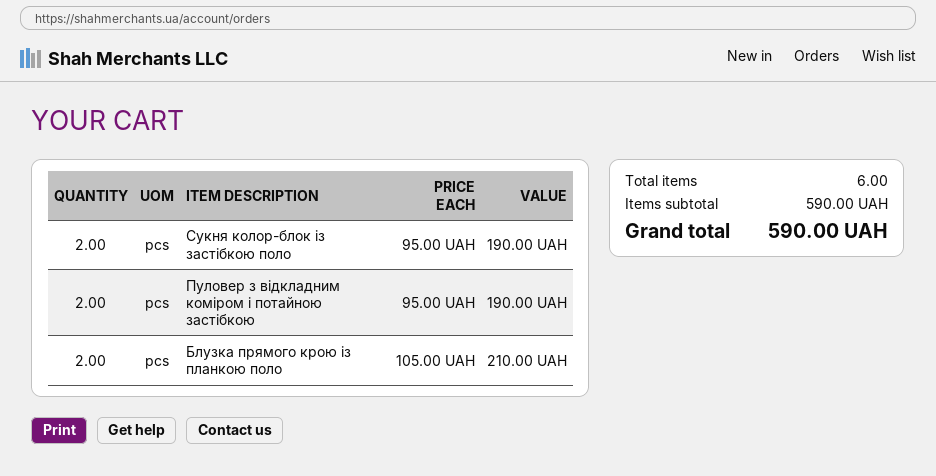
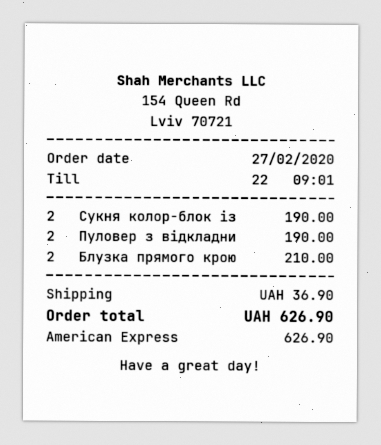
shipping: none -> 36.90
total: 590.00 -> 626.90

